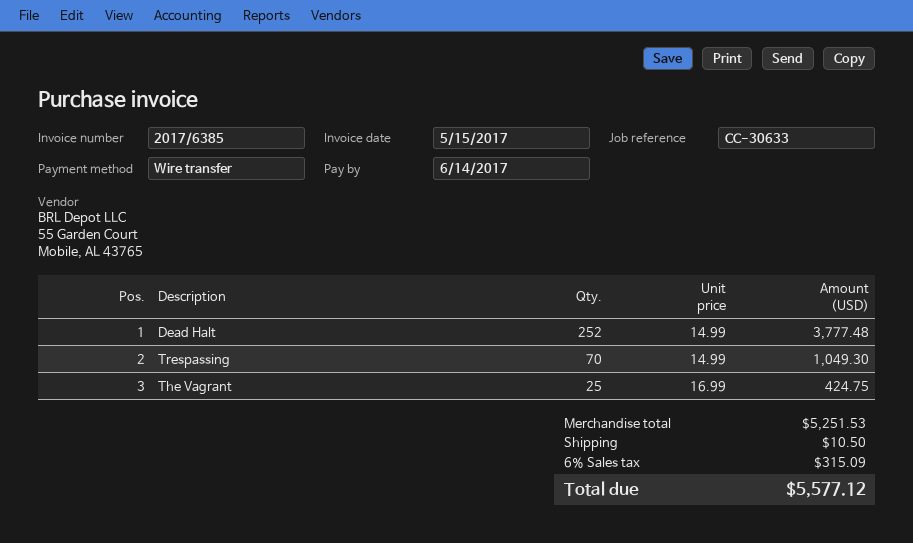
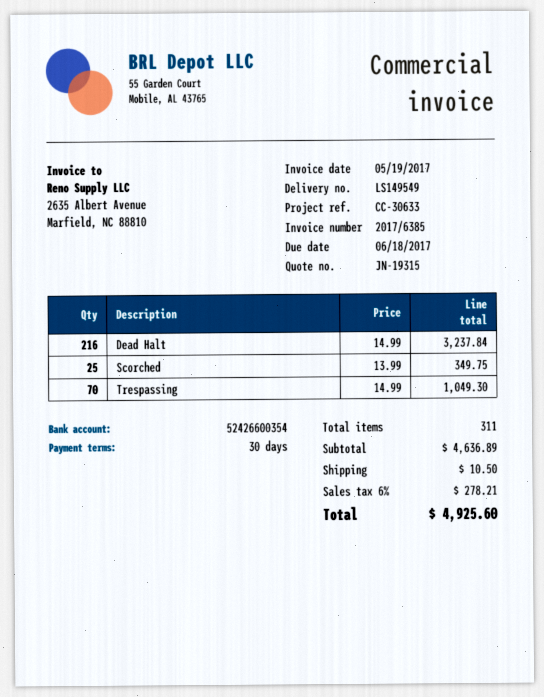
invoice date: 2017-05-15 -> 2017-05-19
due date: 2017-06-14 -> 2017-06-18
Dead Halt: 252 x 14.99 = 3777.48 -> 216 x 14.99 = 3237.84
The Vagrant: 25 x 16.99 = 424.75 -> none
Scorched: none -> 25 x 13.99 = 349.75
subtotal: 5251.53 -> 4636.89
tax: 6% = 315.09 -> 6% = 278.21
total: 5577.12 -> 4925.60

